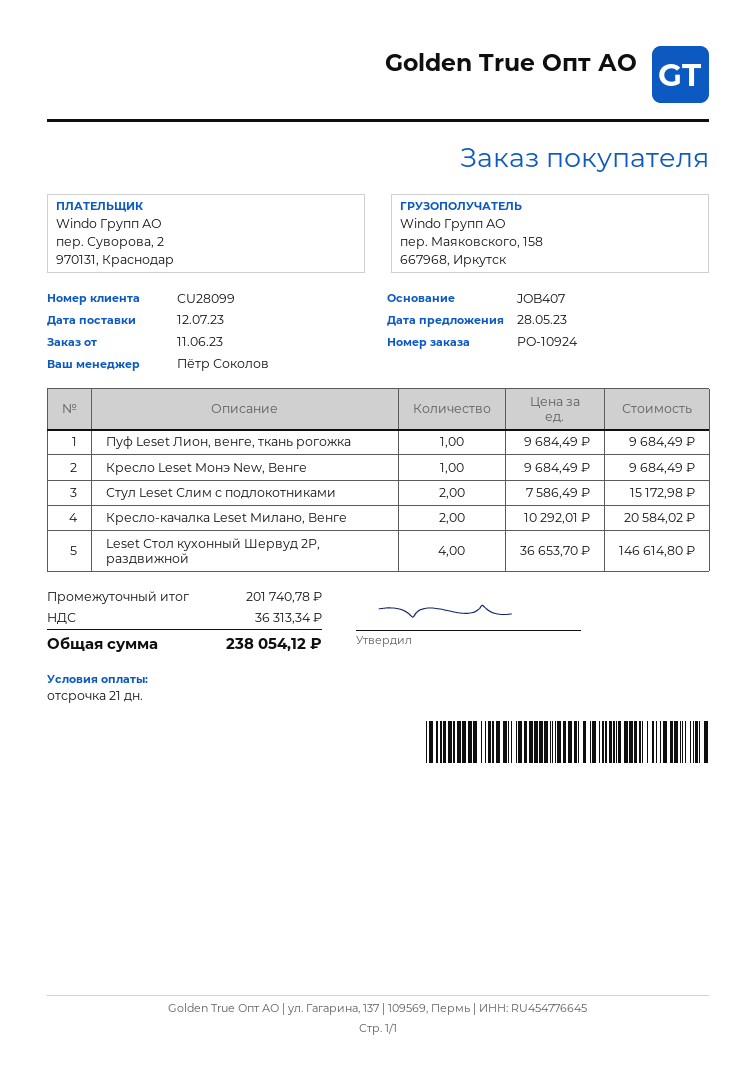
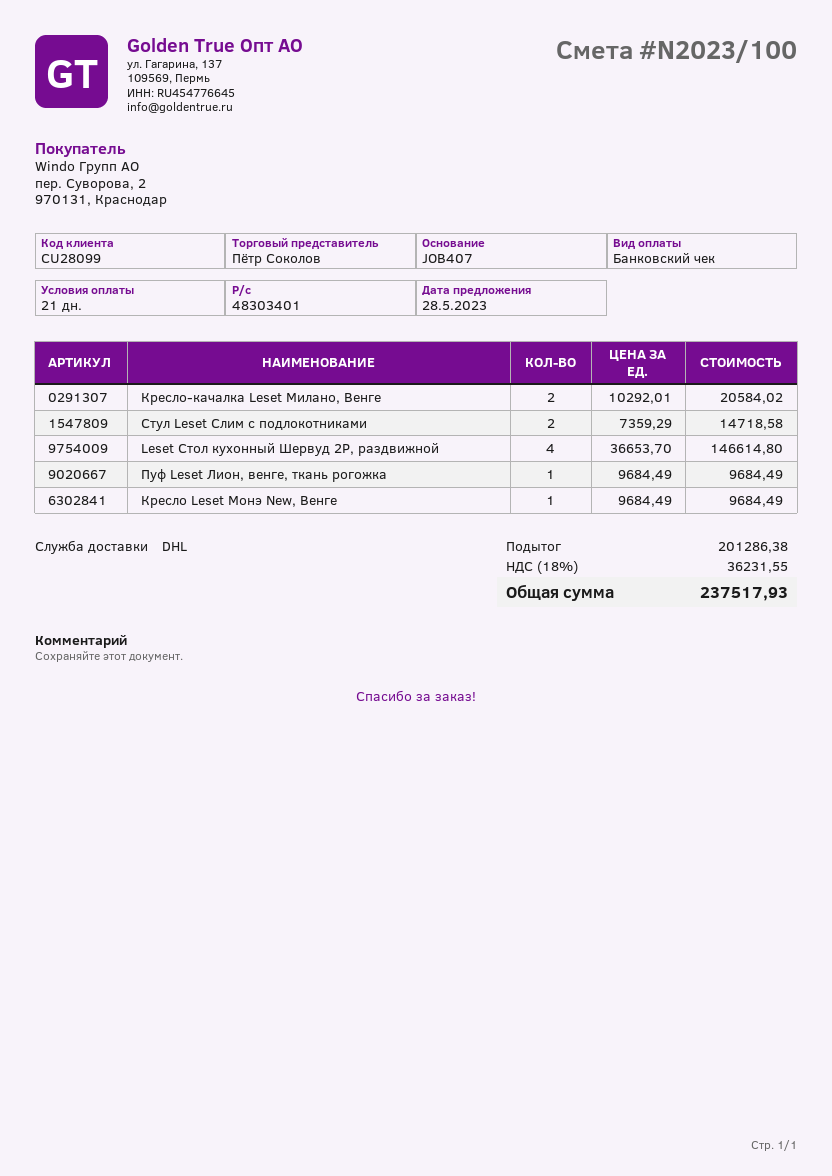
Стул Leset Слим с подлокотниками: 2 x 7586.49 = 15172.98 -> 2 x 7359.29 = 14718.58
subtotal: 201740.78 -> 201286.38
tax: 36313.34 -> 36231.55
total: 238054.12 -> 237517.93

